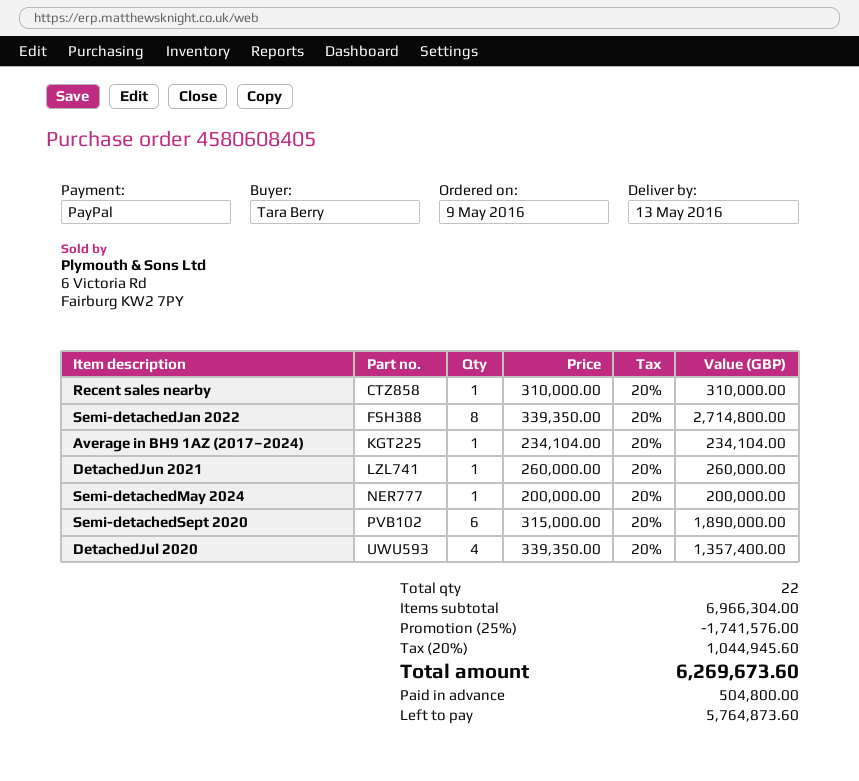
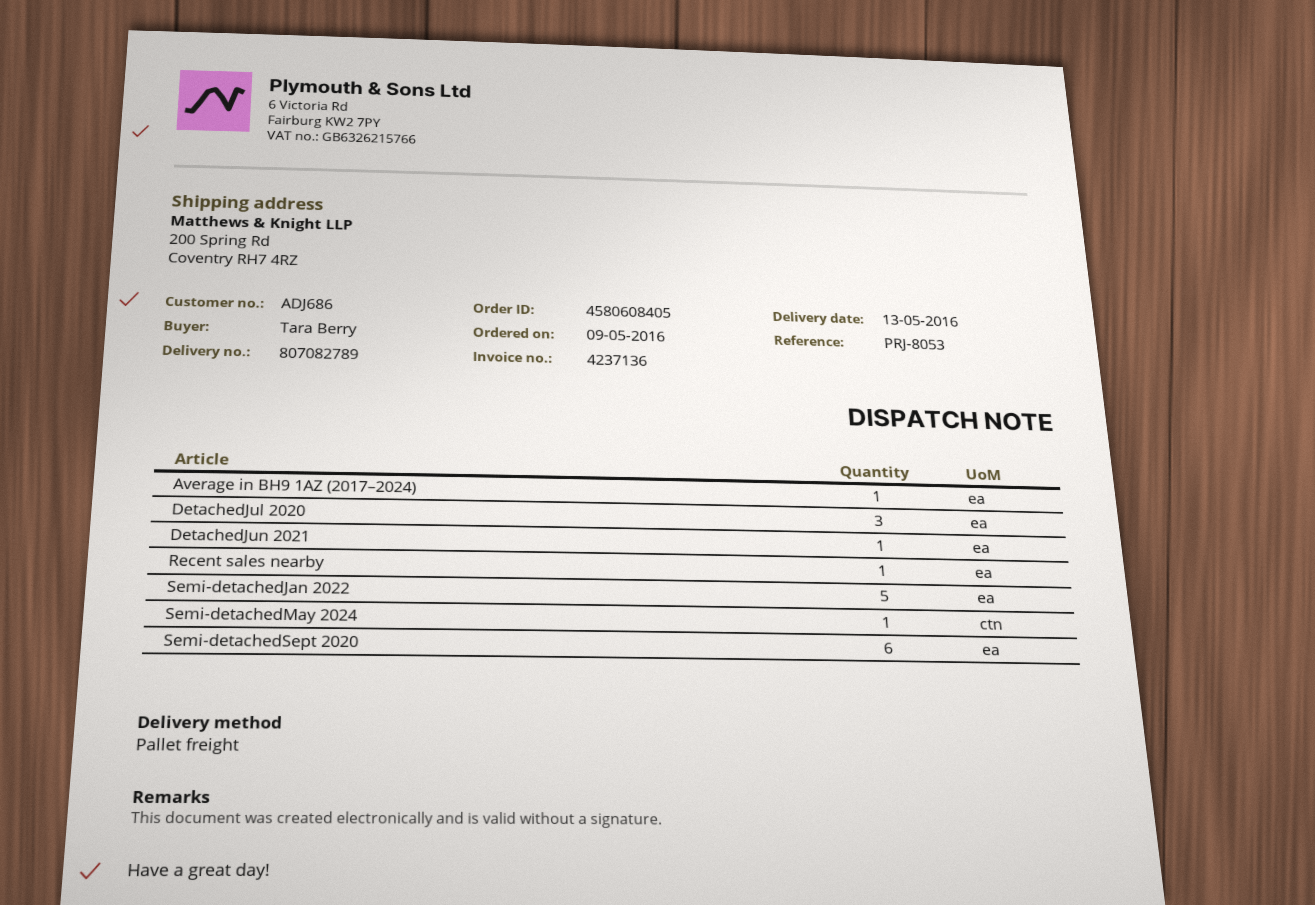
Semi-detachedJan 2022: 8 -> 5
DetachedJul 2020: 4 -> 3

